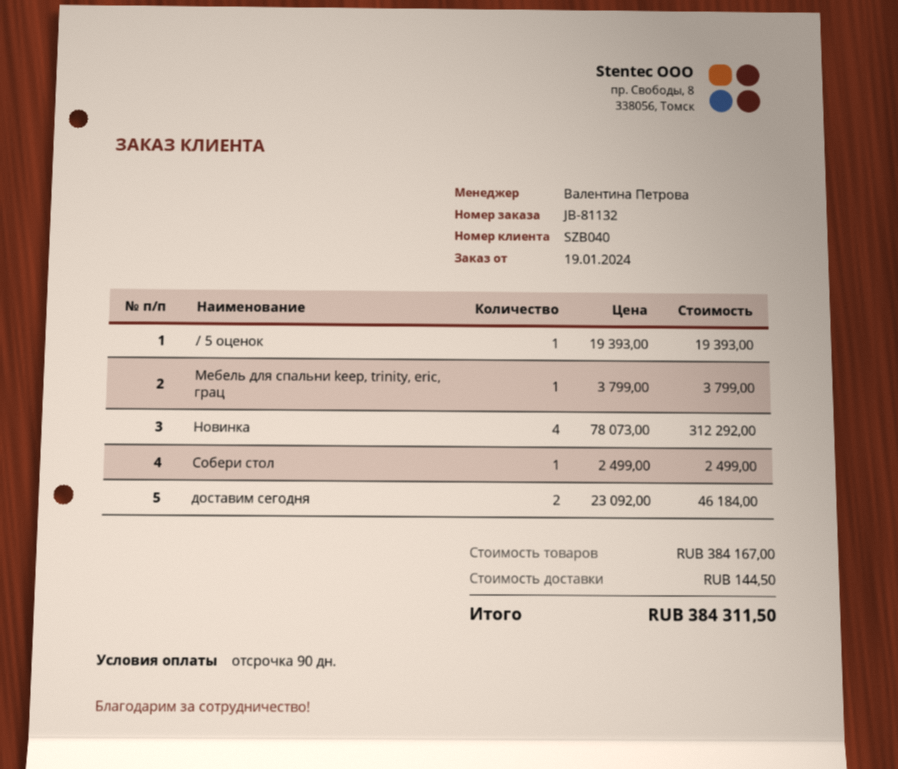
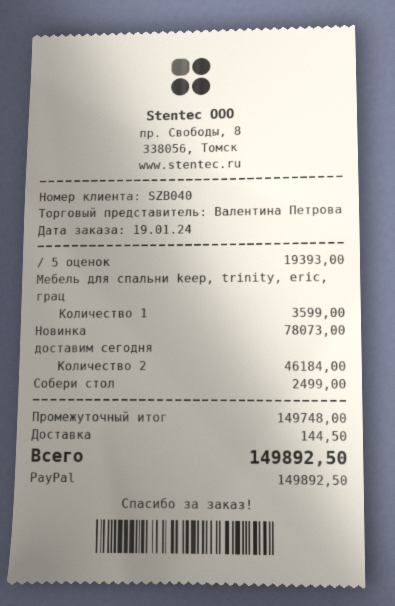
Мебель для спальни keep, trinity, eric, грац: 1 for 3799.00 -> 1 for 3599.00
Новинка: 4 for 312292.00 -> 1 for 78073.00
subtotal: 384167.00 -> 149748.00
total: 384311.50 -> 149892.50

